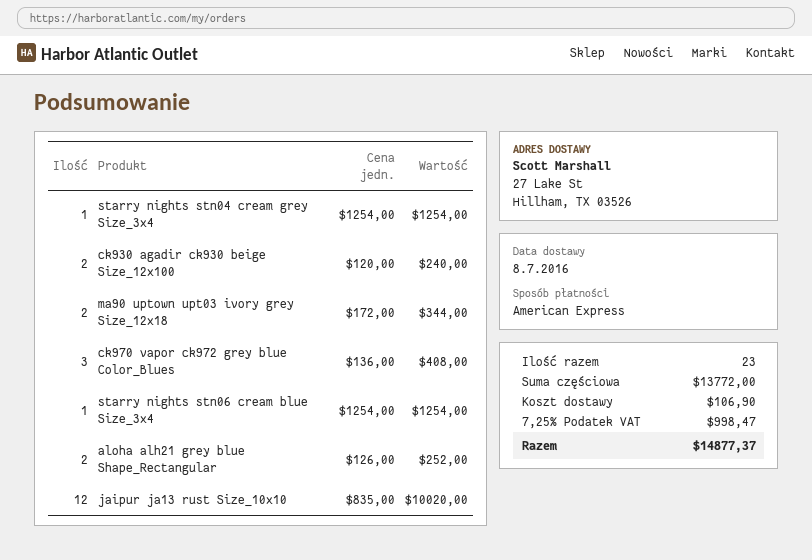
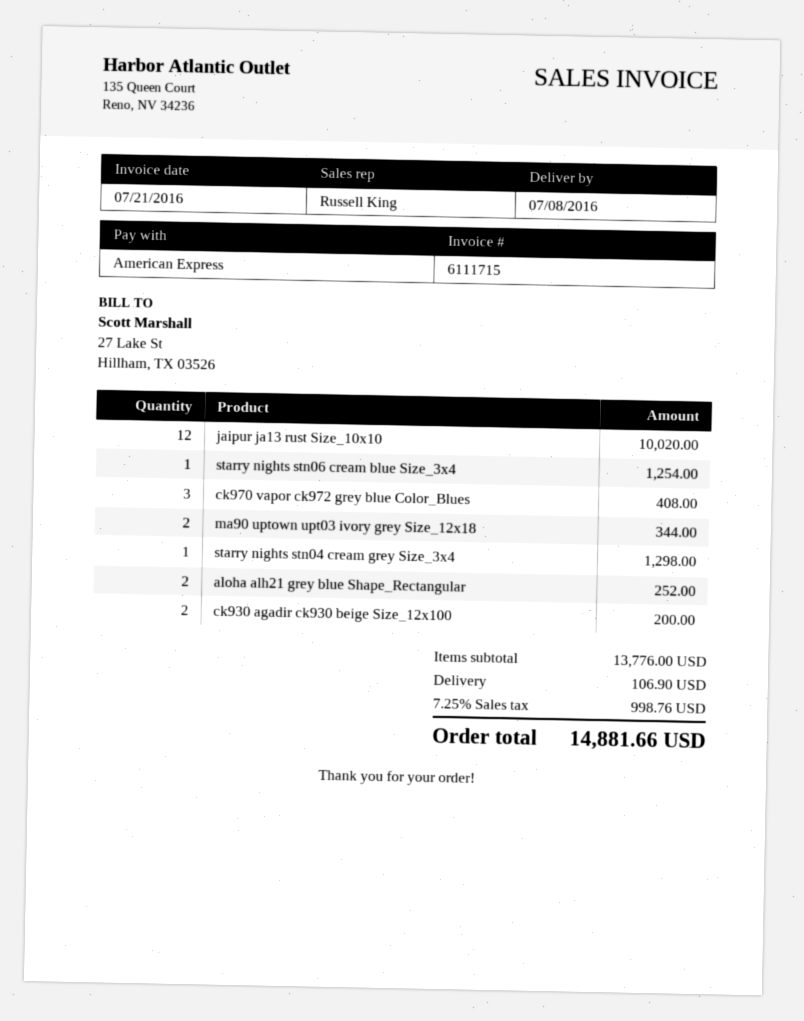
starry nights stn04 cream grey Size_3x4: 1 for 1254.00 -> 1 for 1298.00
ck930 agadir ck930 beige Size_12x100: 2 for 240.00 -> 2 for 200.00
subtotal: 13772.00 -> 13776.00
tax: 7.25% = 998.47 -> 7.25% = 998.76
total: 14877.37 -> 14881.66

